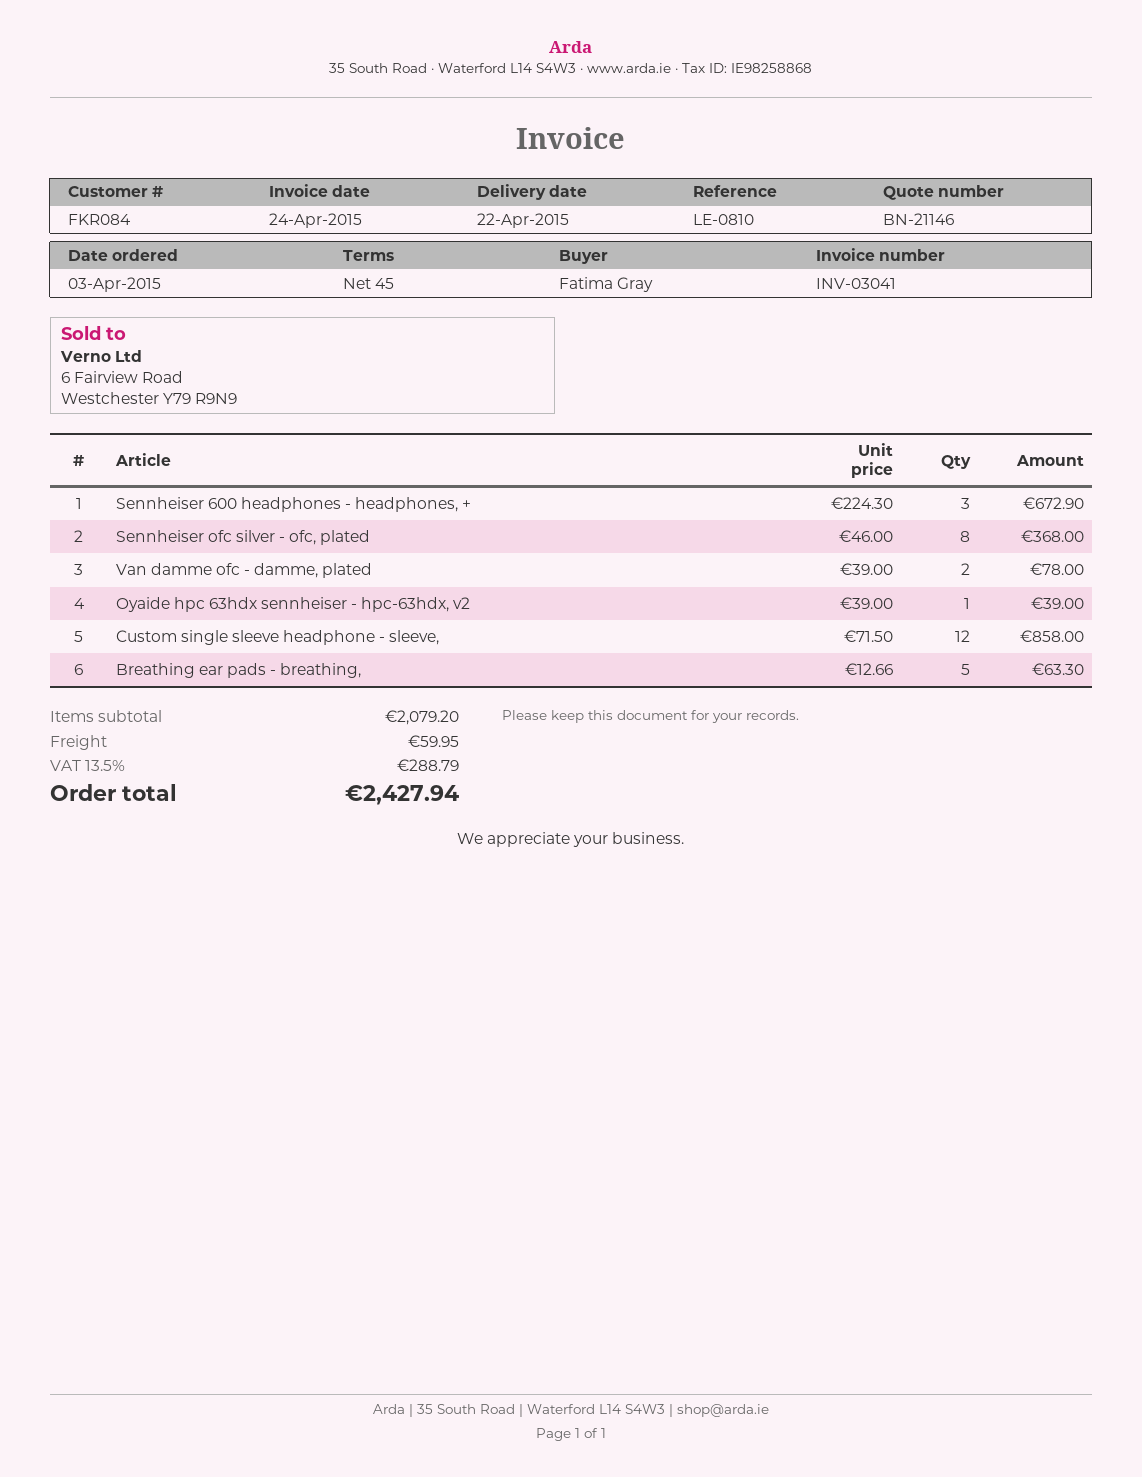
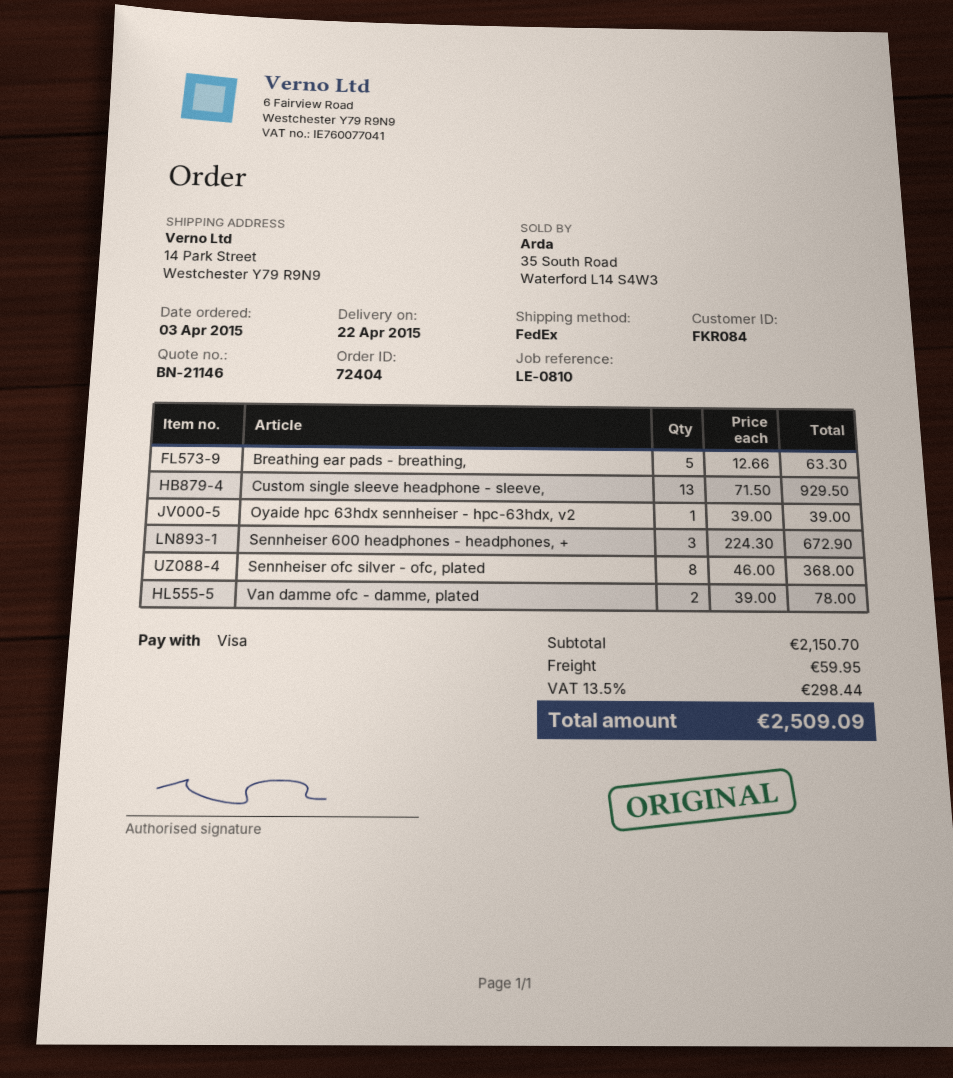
Custom single sleeve headphone - sleeve,: 12 x 71.50 = 858.00 -> 13 x 71.50 = 929.50
subtotal: 2079.20 -> 2150.70
tax: 13.5% = 288.79 -> 13.5% = 298.44
total: 2427.94 -> 2509.09

